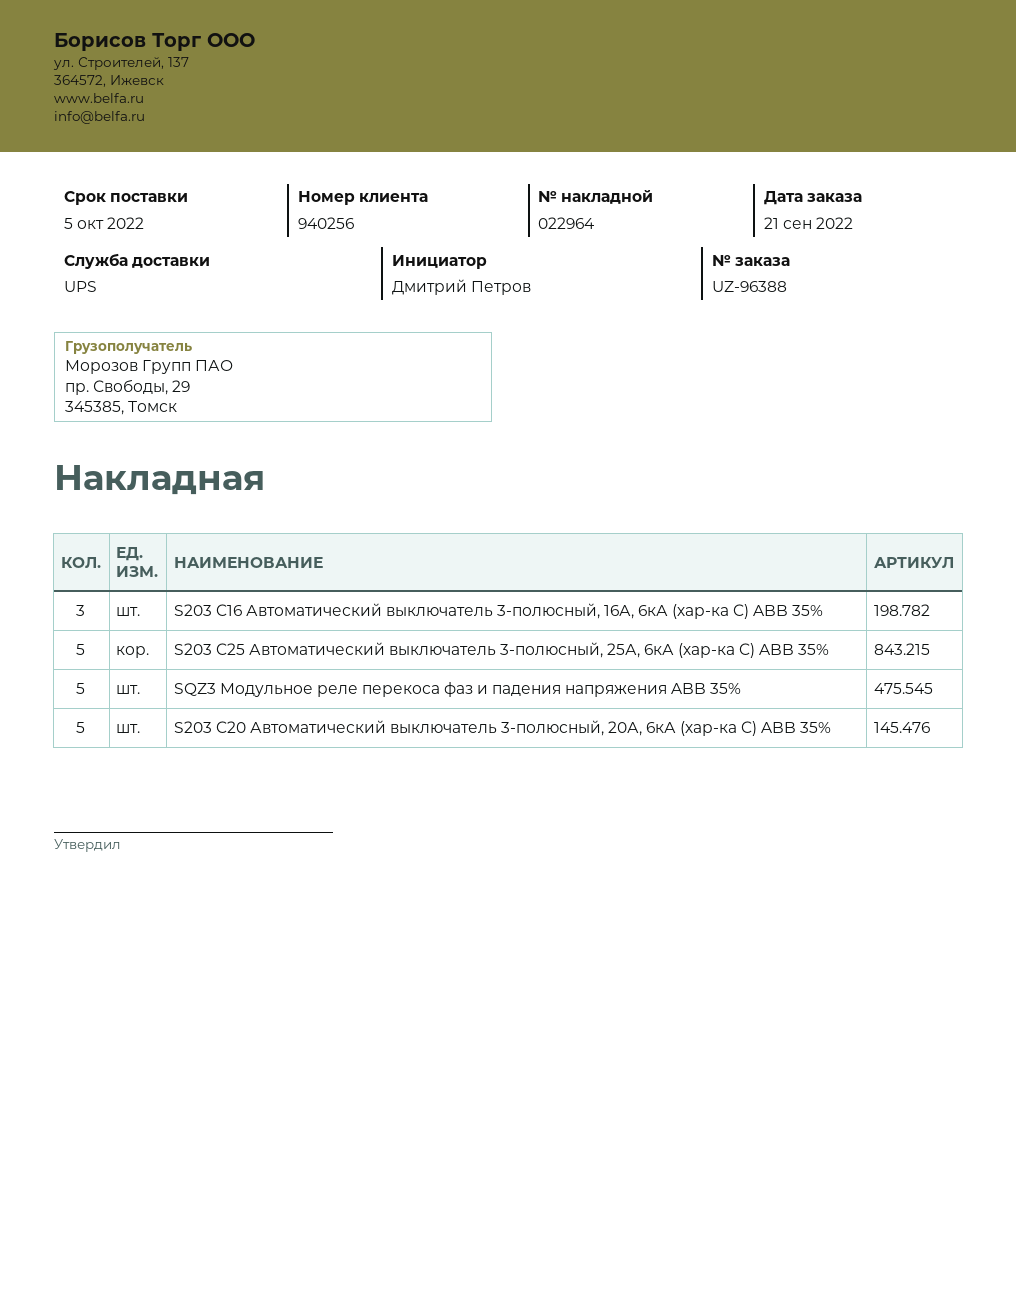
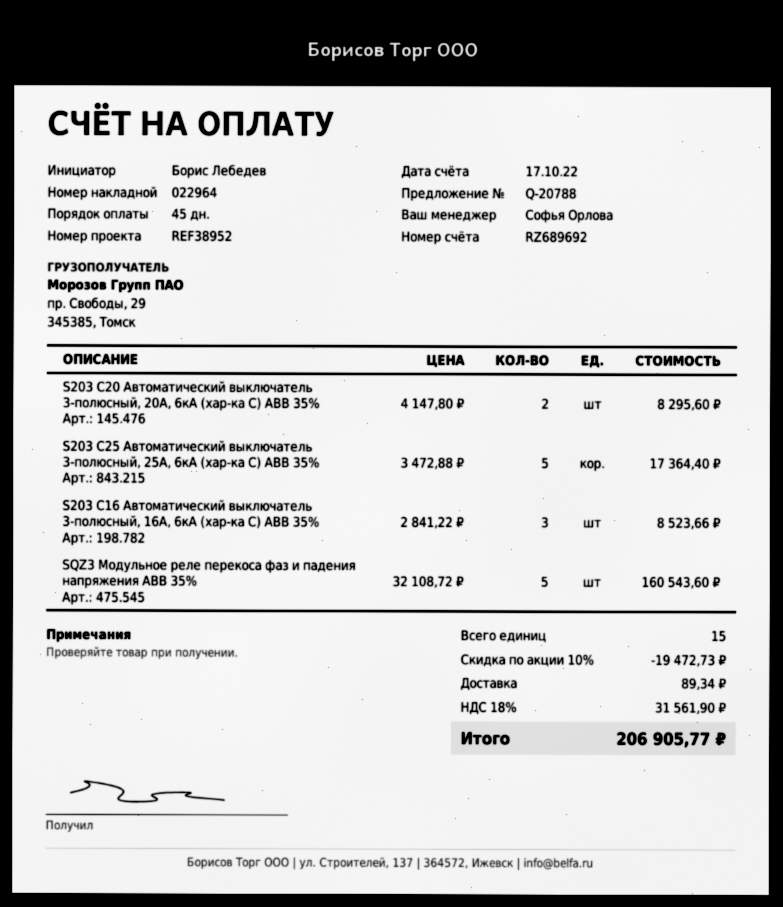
ordered by: Дмитрий Петров -> Борис Лебедев
S203 C20 Автоматический выключатель 3-полюсный, 20А, 6кА (хар-ка C) ABB 35%: 5 -> 2

